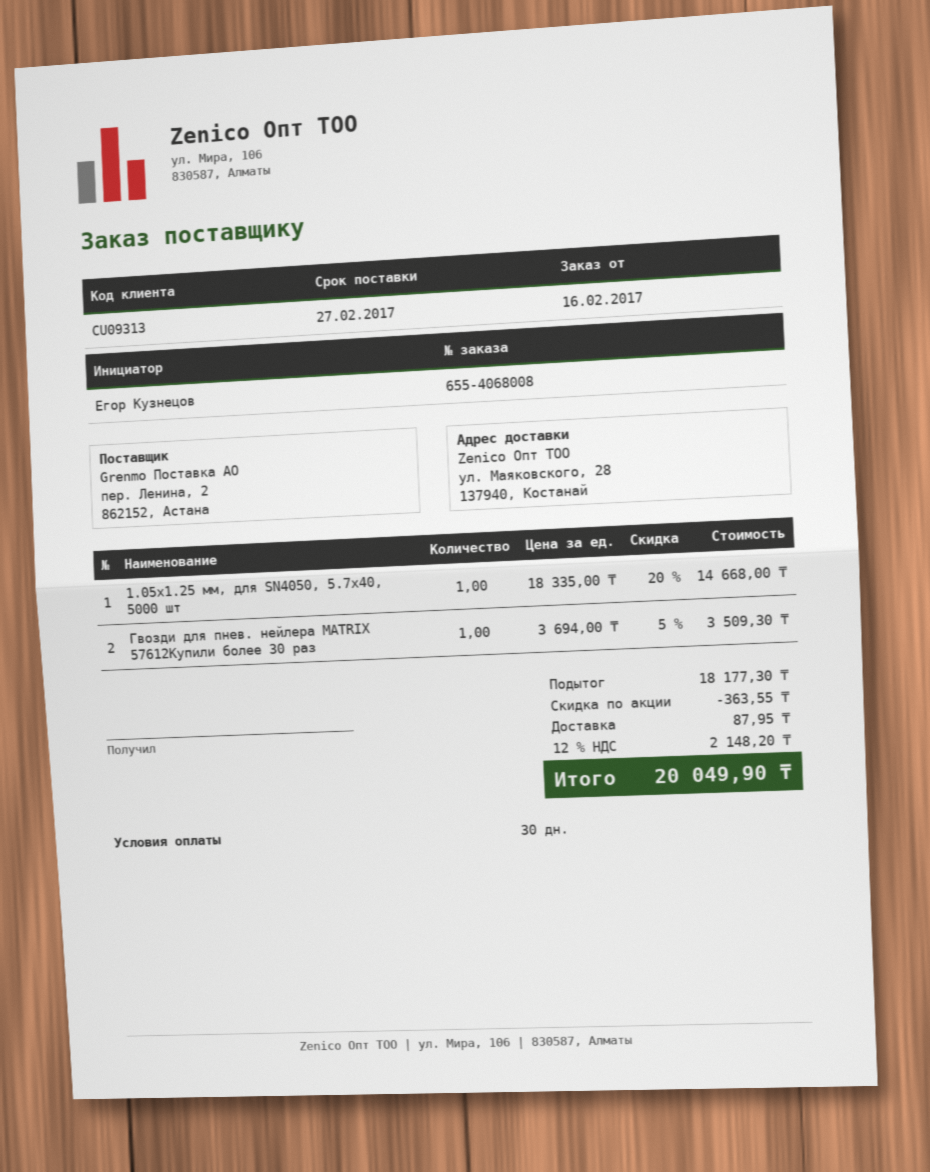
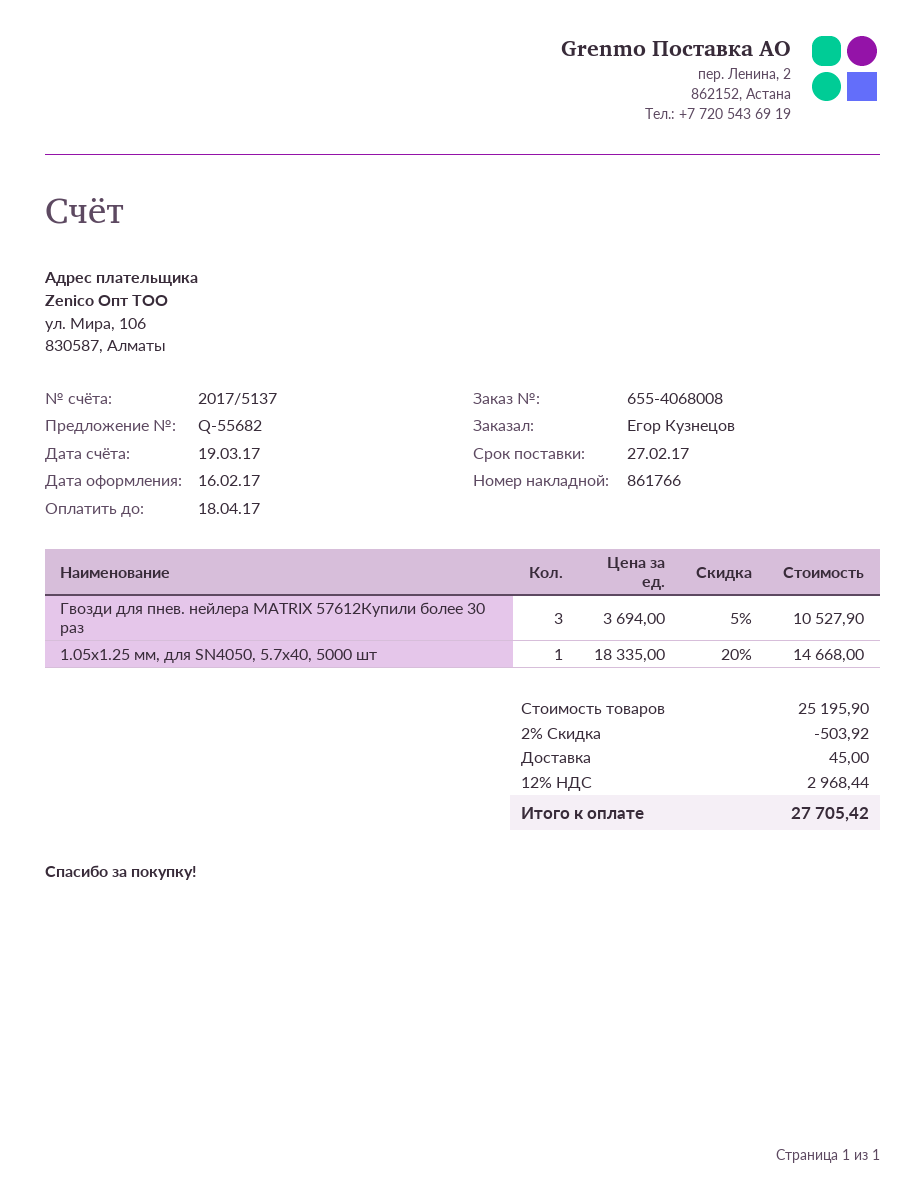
Гвозди для пнев. нейлера MATRIX 57612Купили более 30 раз: 1 x 3694.00 - 5% = 3509.30 -> 3 x 3694.00 - 5% = 10527.90
subtotal: 18177.30 -> 25195.90
discount: 363.55 -> 503.92
shipping: 87.95 -> 45.00
tax: 12% = 2148.20 -> 12% = 2968.44
total: 20049.90 -> 27705.42

